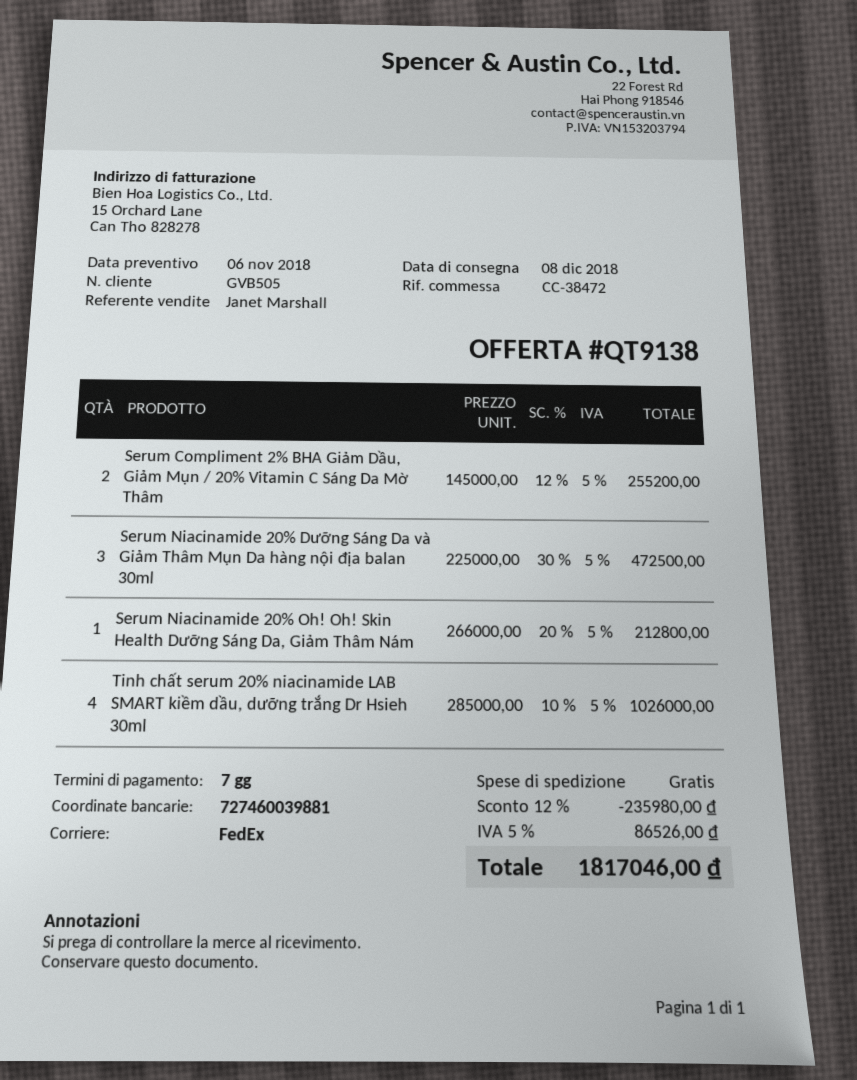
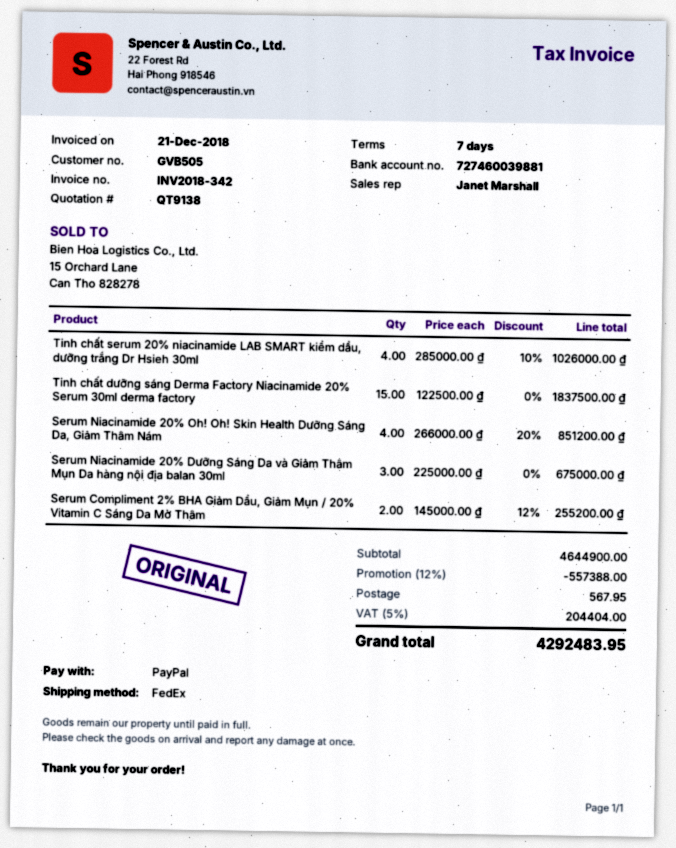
Serum Niacinamide 20% Dưỡng Sáng Da và Giảm Thâm Mụn Da hàng nội địa balan 30ml: 3 x 225000.00 - 30% = 472500.00 -> 3 x 225000.00 = 675000.00
Serum Niacinamide 20% Oh! Oh! Skin Health Dưỡng Sáng Da, Giảm Thâm Nám: 1 x 266000.00 - 20% = 212800.00 -> 4 x 266000.00 - 20% = 851200.00
Tinh chất dưỡng sáng Derma Factory Niacinamide 20% Serum 30ml derma factory: none -> 15 x 122500.00 = 1837500.00
discount: 12% = 235980.00 -> 12% = 557388.00
shipping: 0.00 -> 567.95
tax: 5% = 86526.00 -> 5% = 204404.00
total: 1817046.00 -> 4292483.95

